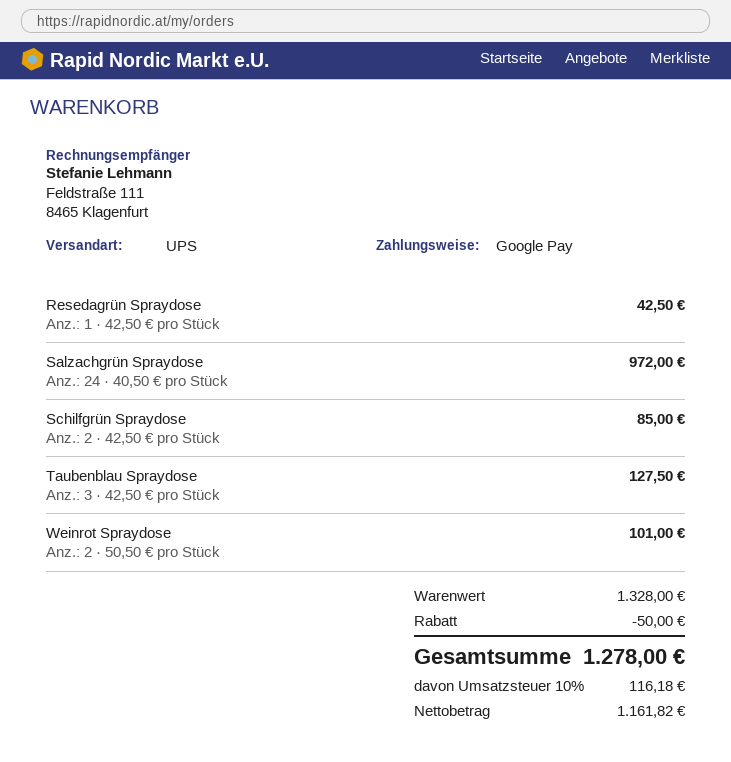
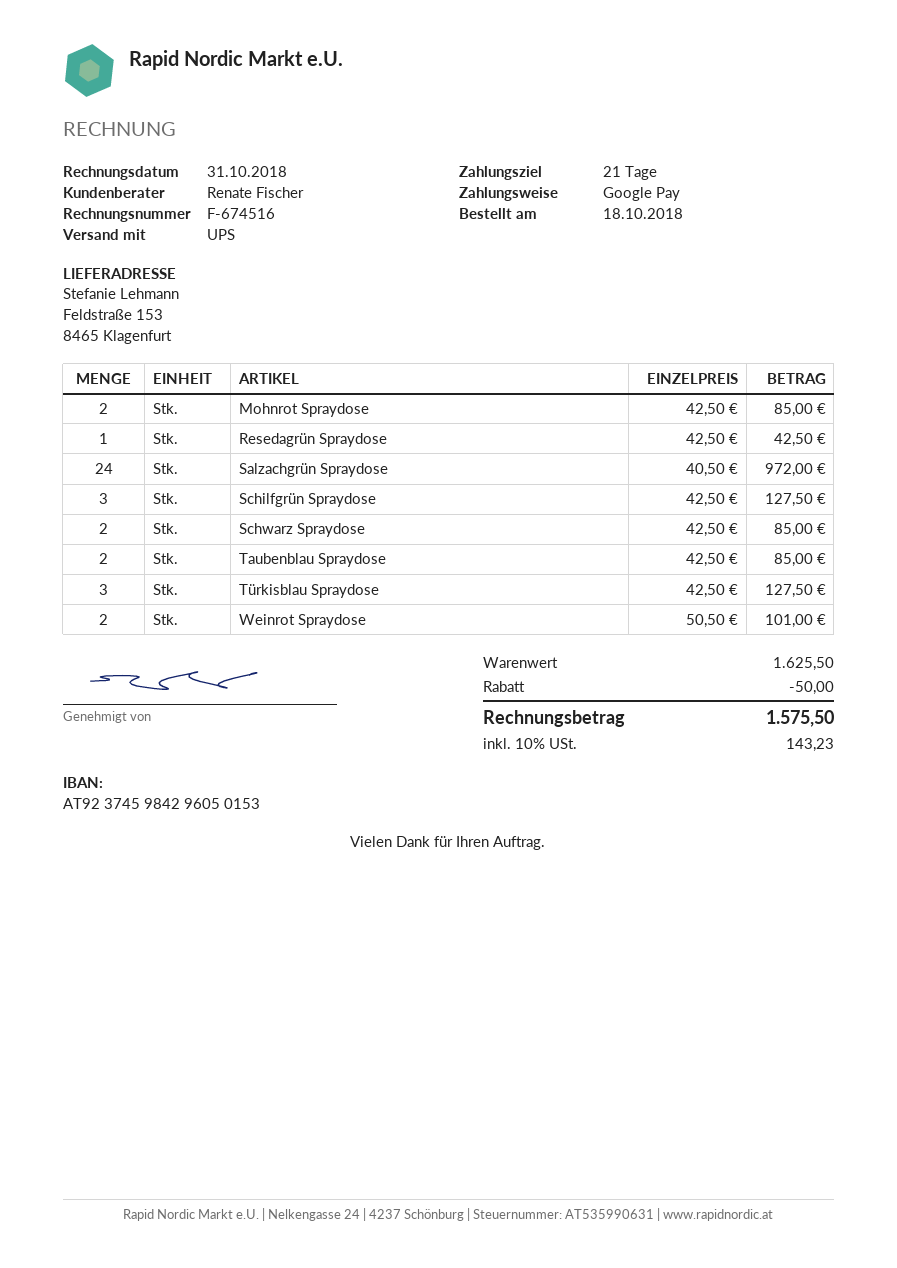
Schilfgrün Spraydose: 2 x 42.50 = 85.00 -> 3 x 42.50 = 127.50
Taubenblau Spraydose: 3 x 42.50 = 127.50 -> 2 x 42.50 = 85.00
Mohnrot Spraydose: none -> 2 x 42.50 = 85.00
Schwarz Spraydose: none -> 2 x 42.50 = 85.00
Türkisblau Spraydose: none -> 3 x 42.50 = 127.50
subtotal: 1328.00 -> 1625.50
tax: 10% = 116.18 -> 10% = 143.23
total: 1278.00 -> 1575.50

